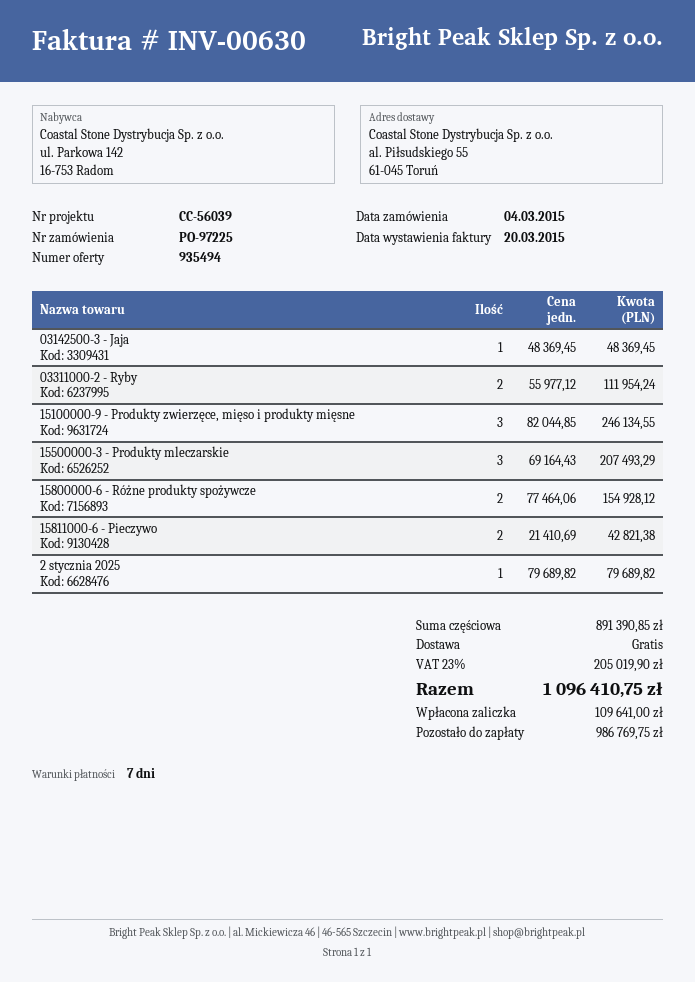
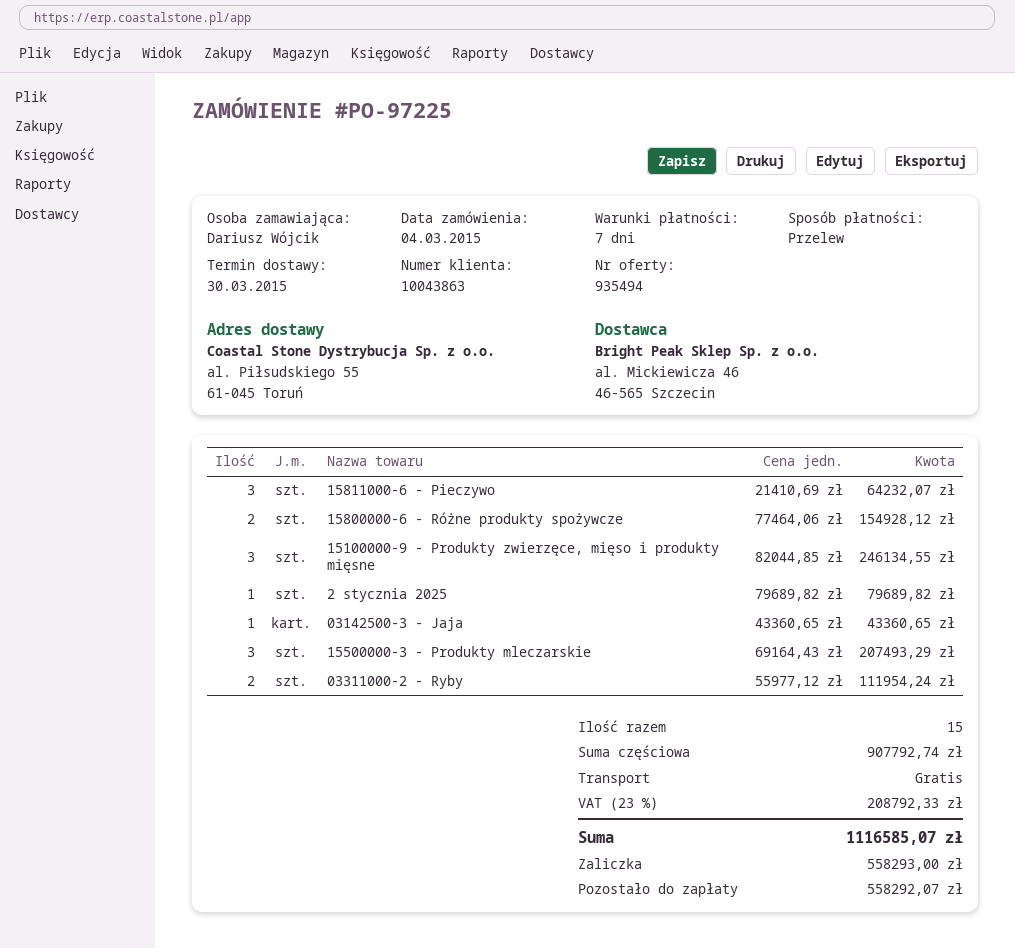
03142500-3 - Jaja: 1 x 48369.45 = 48369.45 -> 1 x 43360.65 = 43360.65
15811000-6 - Pieczywo: 2 x 21410.69 = 42821.38 -> 3 x 21410.69 = 64232.07
subtotal: 891390.85 -> 907792.74
tax: 23% = 205019.90 -> 23% = 208792.33
total: 1096410.75 -> 1116585.07
deposit: 109641.00 -> 558293.00
balance: 986769.75 -> 558292.07

